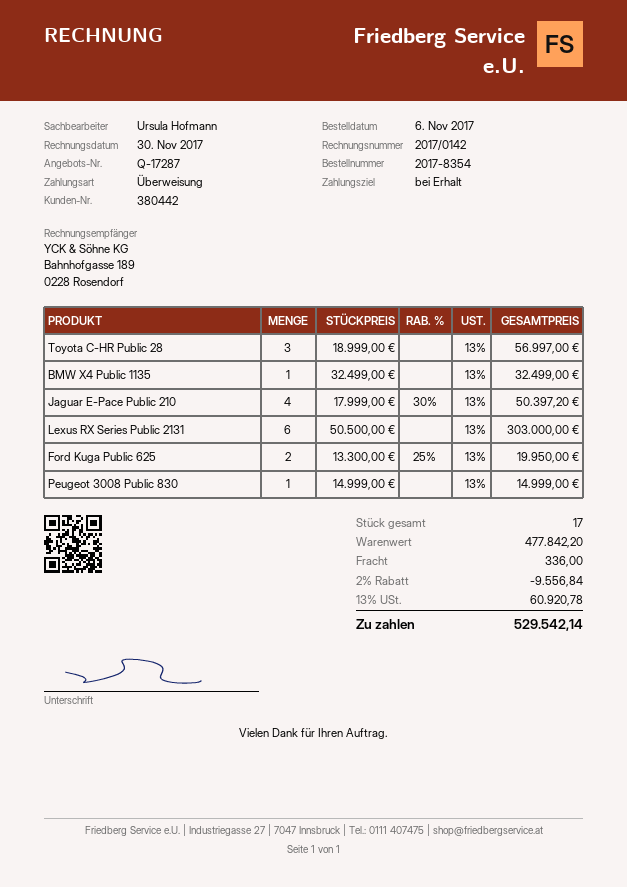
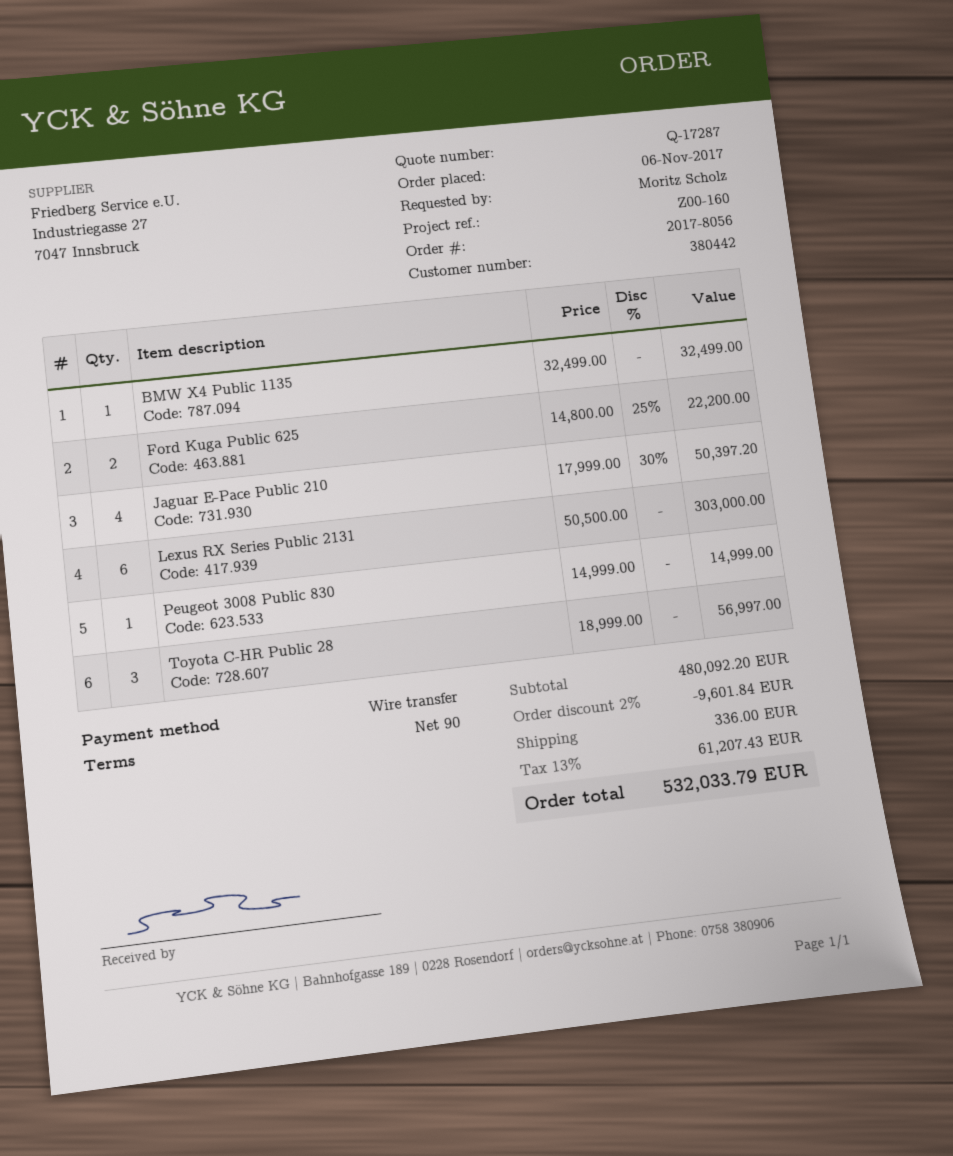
order number: 2017-8354 -> 2017-8056
payment terms: on receipt -> 90 days
Ford Kuga Public 625: 2 x 13300.00 - 25% = 19950.00 -> 2 x 14800.00 - 25% = 22200.00
subtotal: 477842.20 -> 480092.20
discount: 2% = 9556.84 -> 2% = 9601.84
tax: 13% = 60920.78 -> 13% = 61207.43
total: 529542.14 -> 532033.79

